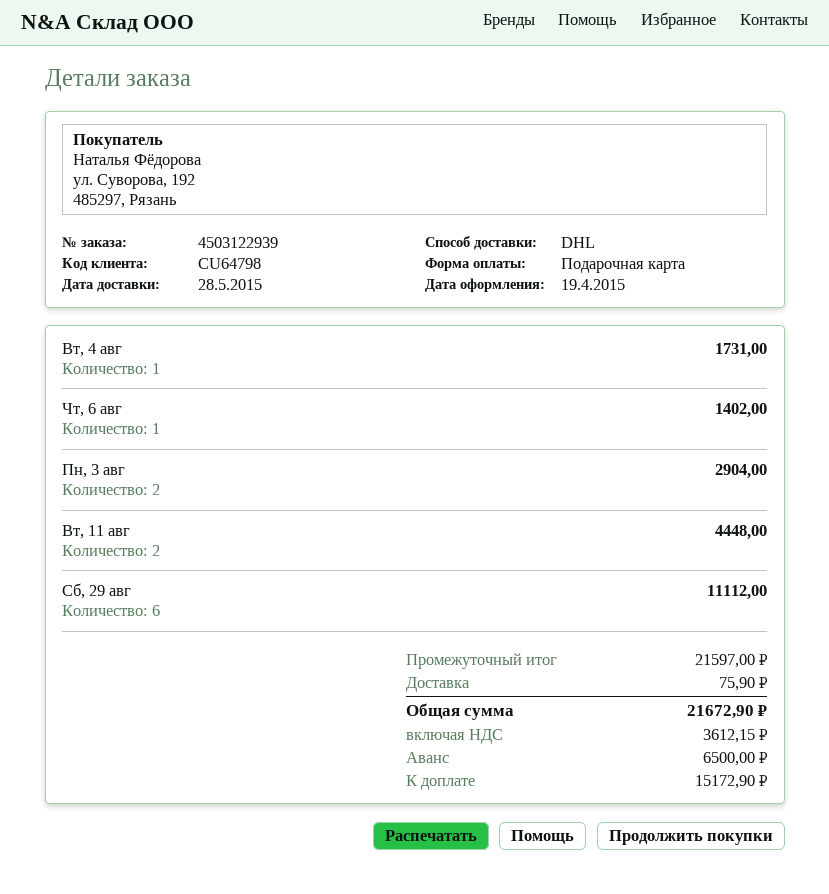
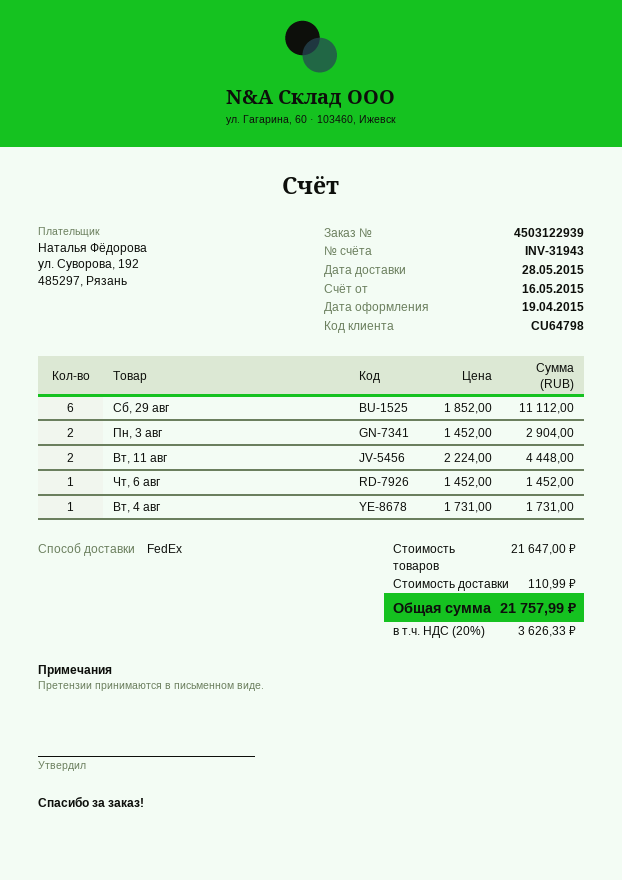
shipping method: DHL -> FedEx
Чт, 6 авг: 1 for 1402.00 -> 1 for 1452.00
subtotal: 21597.00 -> 21647.00
shipping: 75.90 -> 110.99
tax: 3612.15 -> 3626.33
total: 21672.90 -> 21757.99

